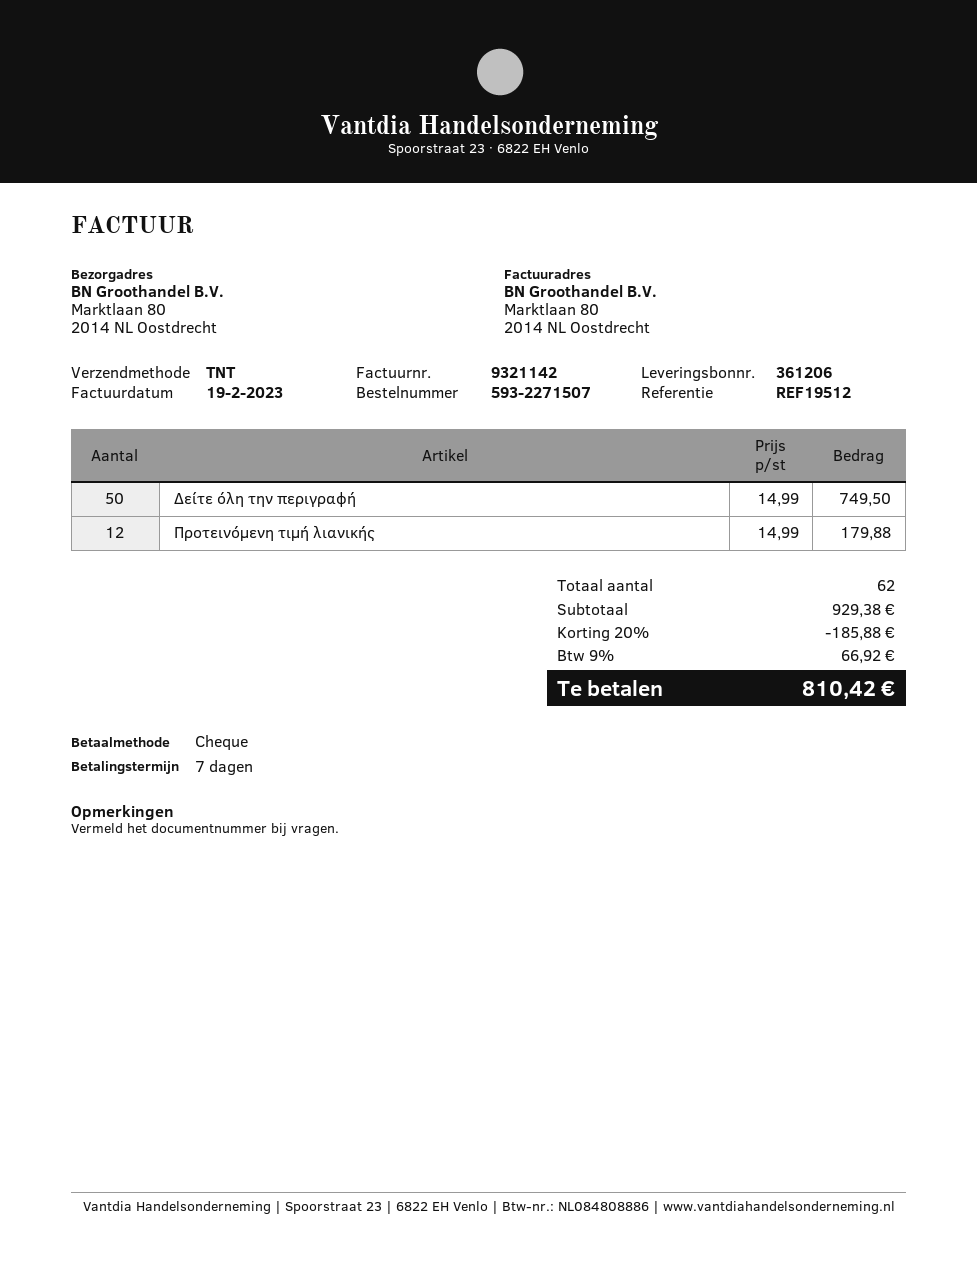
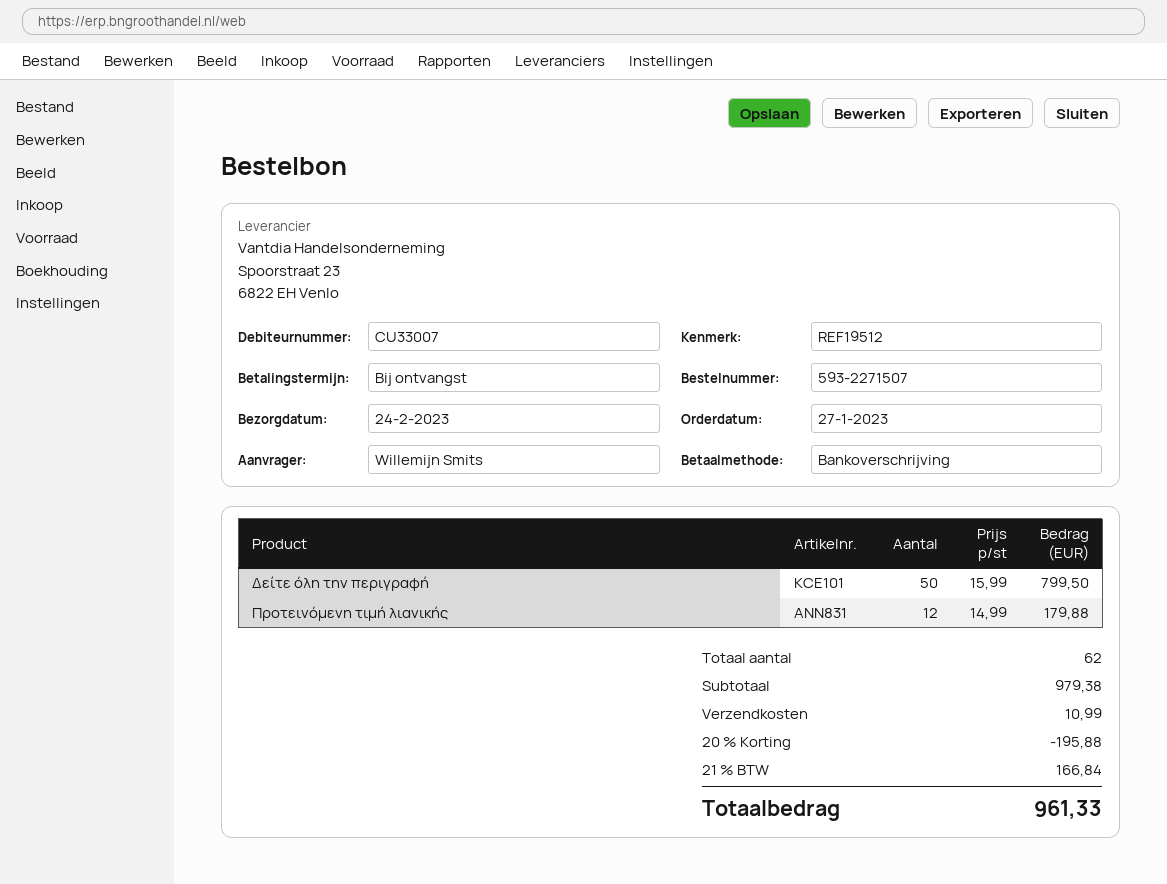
payment terms: 7 days -> on receipt
payment method: cheque -> bank transfer
Δείτε όλη την περιγραφή: 50 x 14.99 = 749.50 -> 50 x 15.99 = 799.50
subtotal: 929.38 -> 979.38
discount: 20% = 185.88 -> 20% = 195.88
shipping: none -> 10.99
tax: 9% = 66.92 -> 21% = 166.84
total: 810.42 -> 961.33

